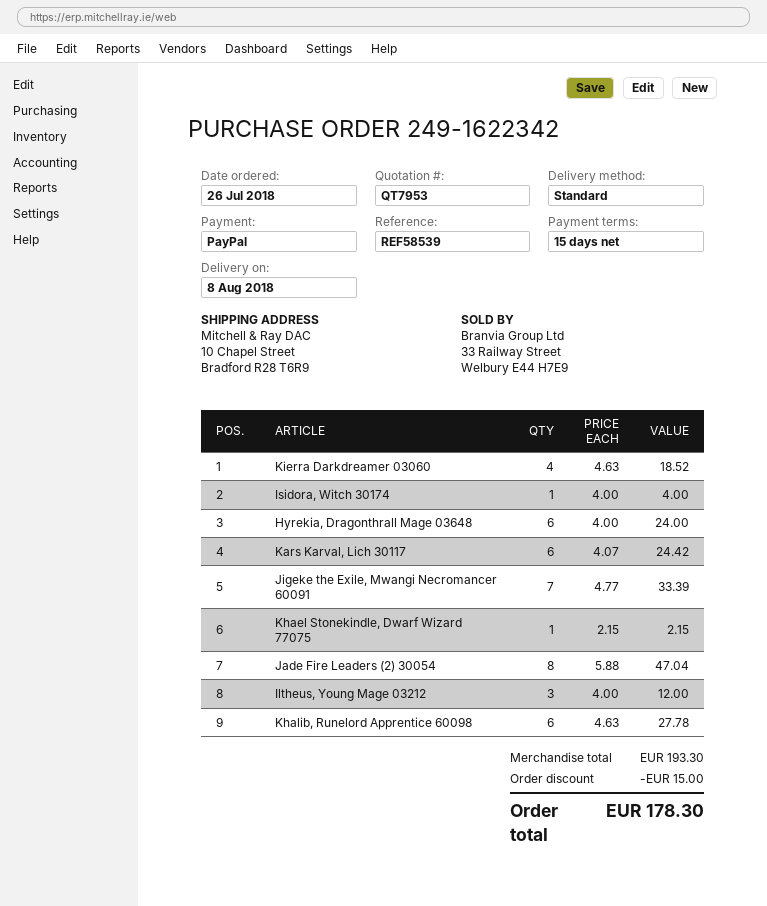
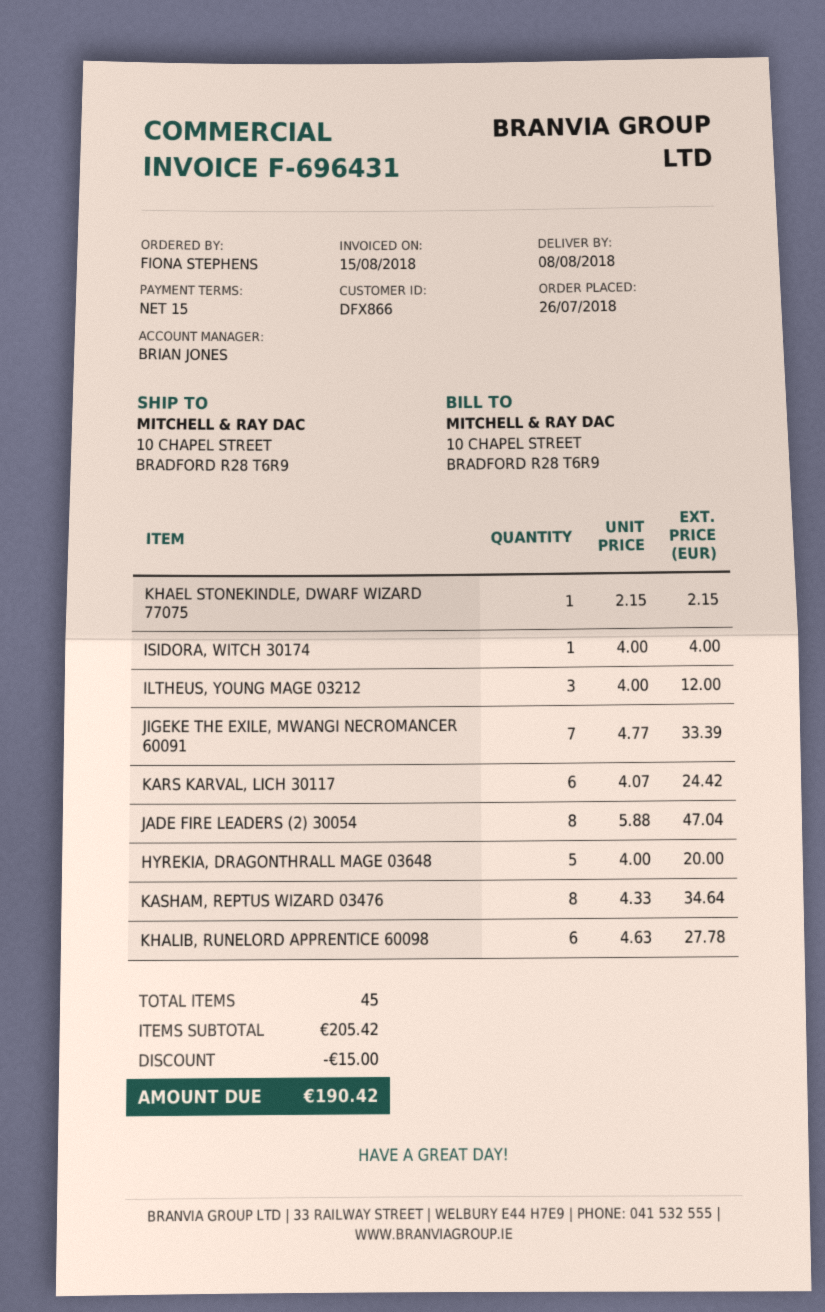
Kierra Darkdreamer 03060: 4 x 4.63 = 18.52 -> none
Hyrekia, Dragonthrall Mage 03648: 6 x 4.00 = 24.00 -> 5 x 4.00 = 20.00
KASHAM, REPTUS WIZARD 03476: none -> 8 x 4.33 = 34.64
subtotal: 193.30 -> 205.42
total: 178.30 -> 190.42

